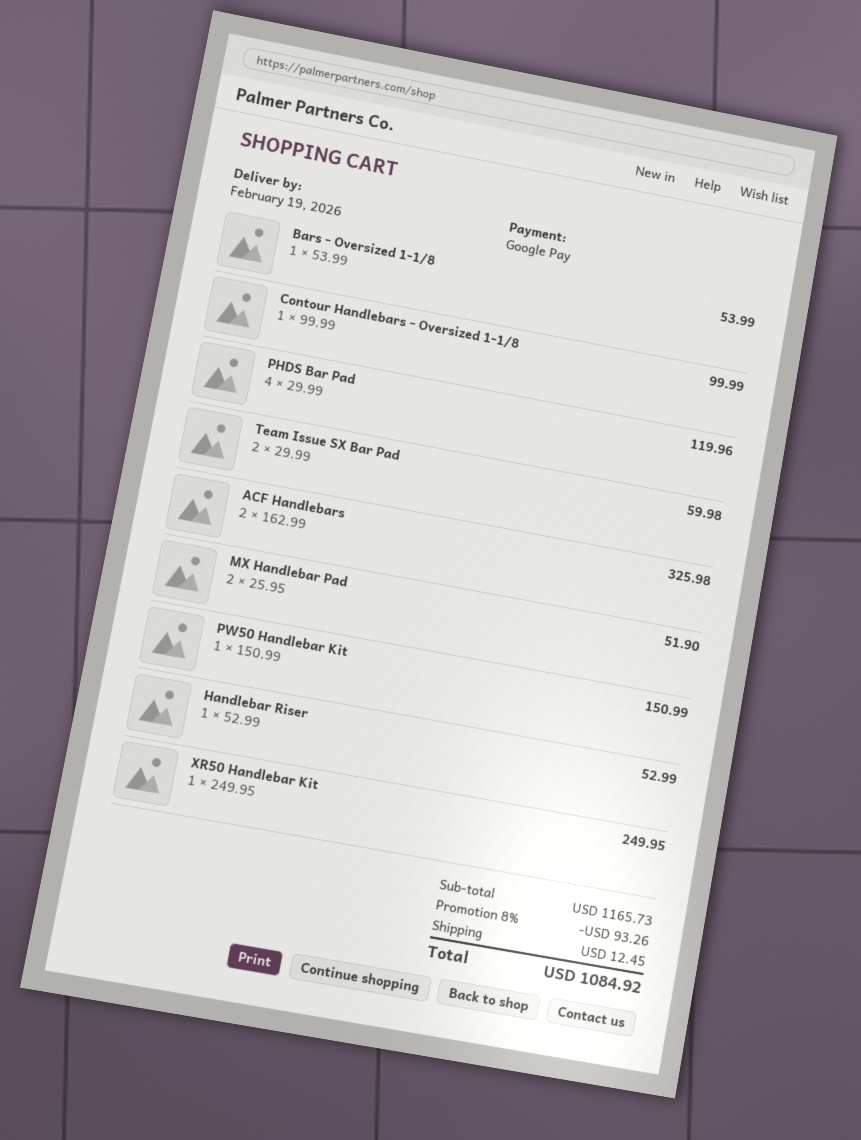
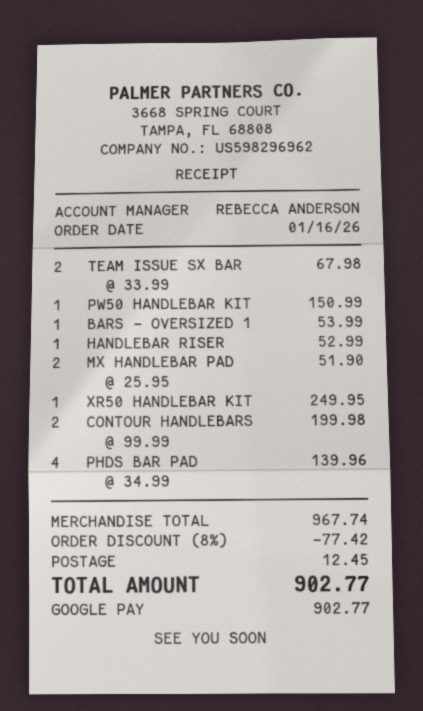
Contour Handlebars - Oversized 1-1/8: 1 x 99.99 = 99.99 -> 2 x 99.99 = 199.98
PHDS Bar Pad: 4 x 29.99 = 119.96 -> 4 x 34.99 = 139.96
Team Issue SX Bar Pad: 2 x 29.99 = 59.98 -> 2 x 33.99 = 67.98
ACF Handlebars: 2 x 162.99 = 325.98 -> none
subtotal: 1165.73 -> 967.74
discount: 8% = 93.26 -> 8% = 77.42
total: 1084.92 -> 902.77

